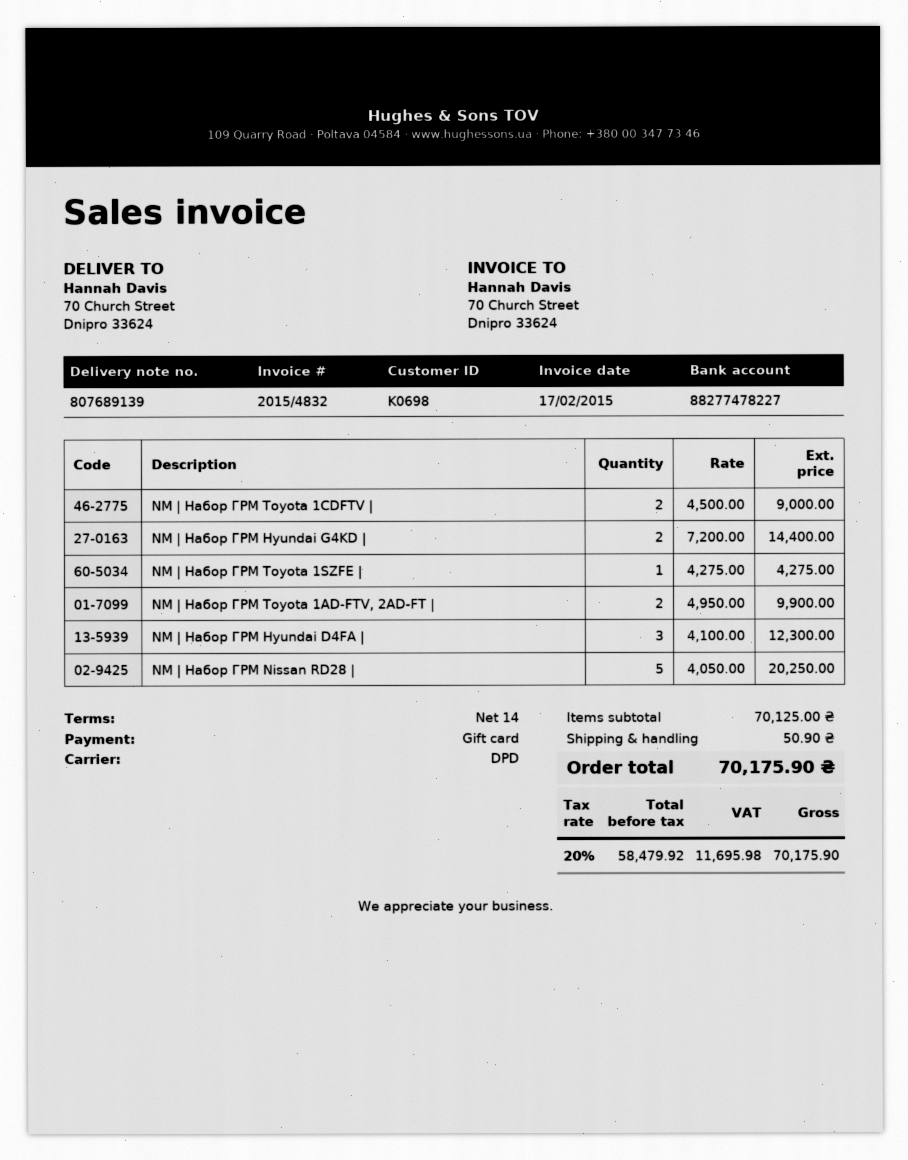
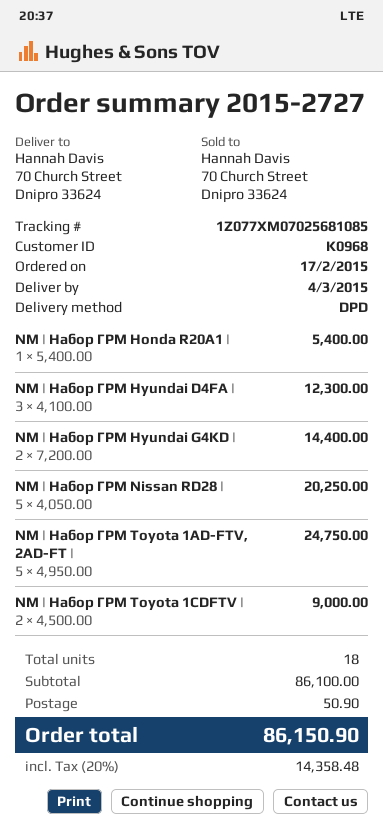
customer number: K0698 -> K0968
NM | Набор ГРМ Toyota 1SZFE |: 1 x 4275.00 = 4275.00 -> none
NM | Набор ГРМ Toyota 1AD-FTV, 2AD-FT |: 2 x 4950.00 = 9900.00 -> 5 x 4950.00 = 24750.00
NM | Набор ГРМ Honda R20A1 |: none -> 1 x 5400.00 = 5400.00
subtotal: 70125.00 -> 86100.00
tax: 20% = 11695.98 -> 20% = 14358.48
total: 70175.90 -> 86150.90

